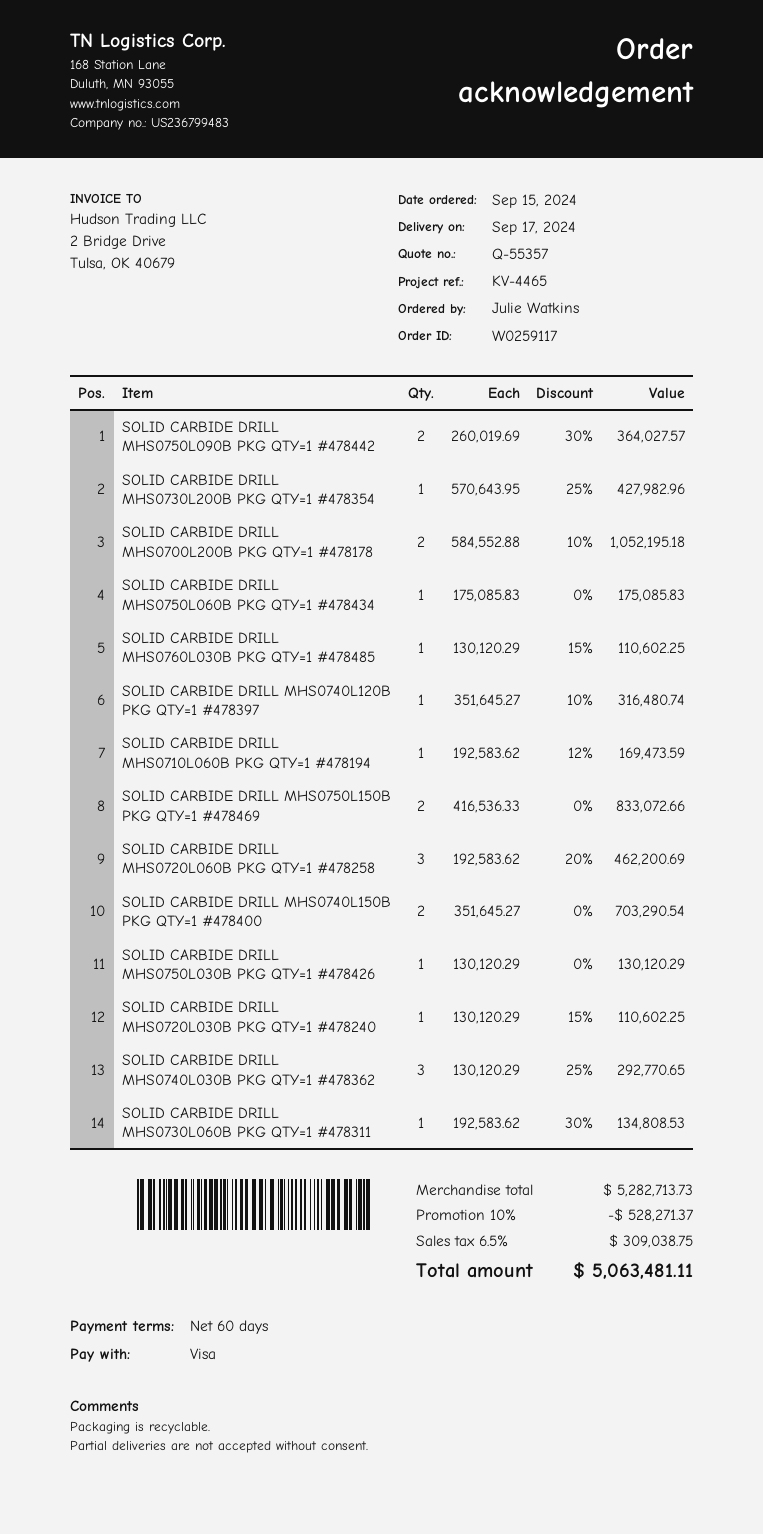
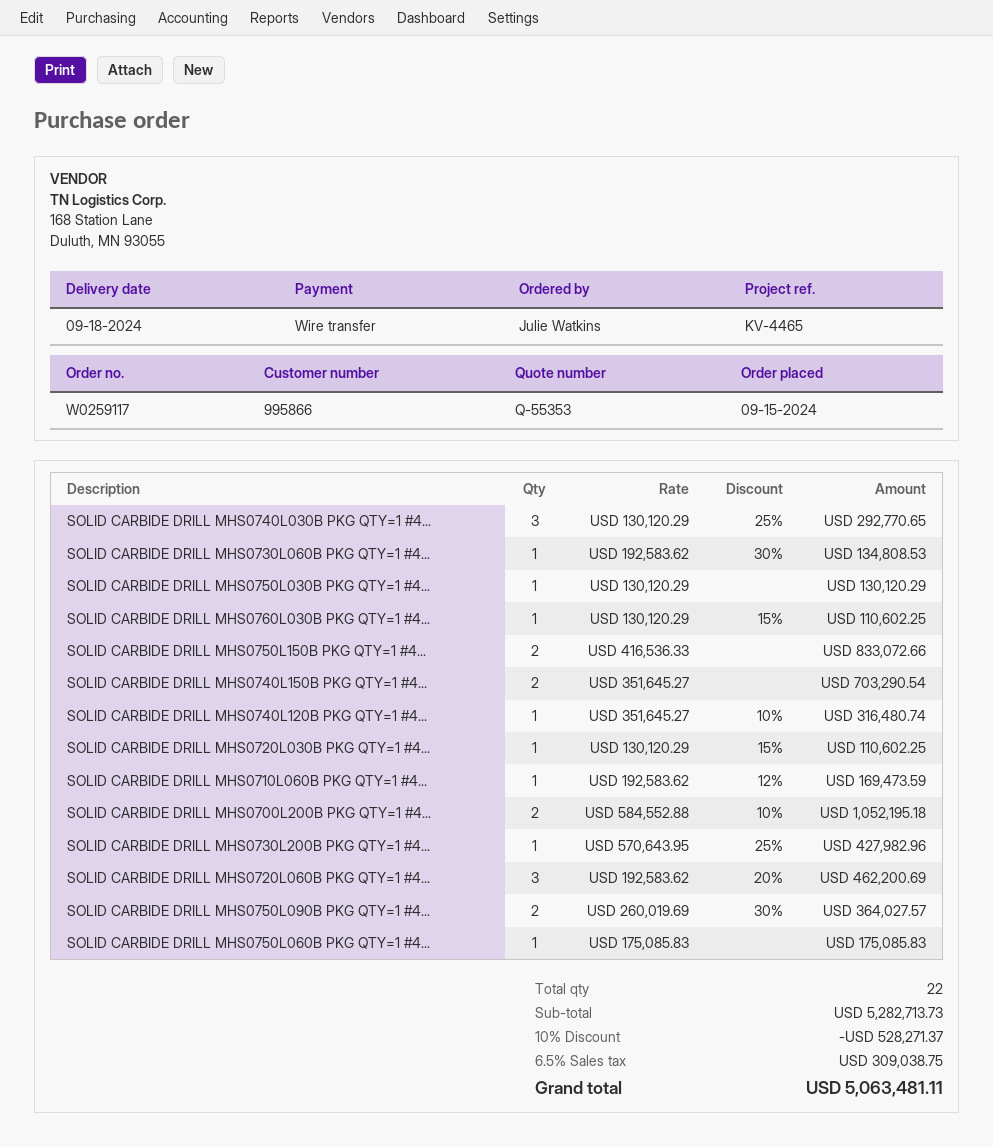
quote number: Q-55357 -> Q-55353
delivery date: 2024-09-17 -> 2024-09-18
payment method: Visa -> bank transfer

